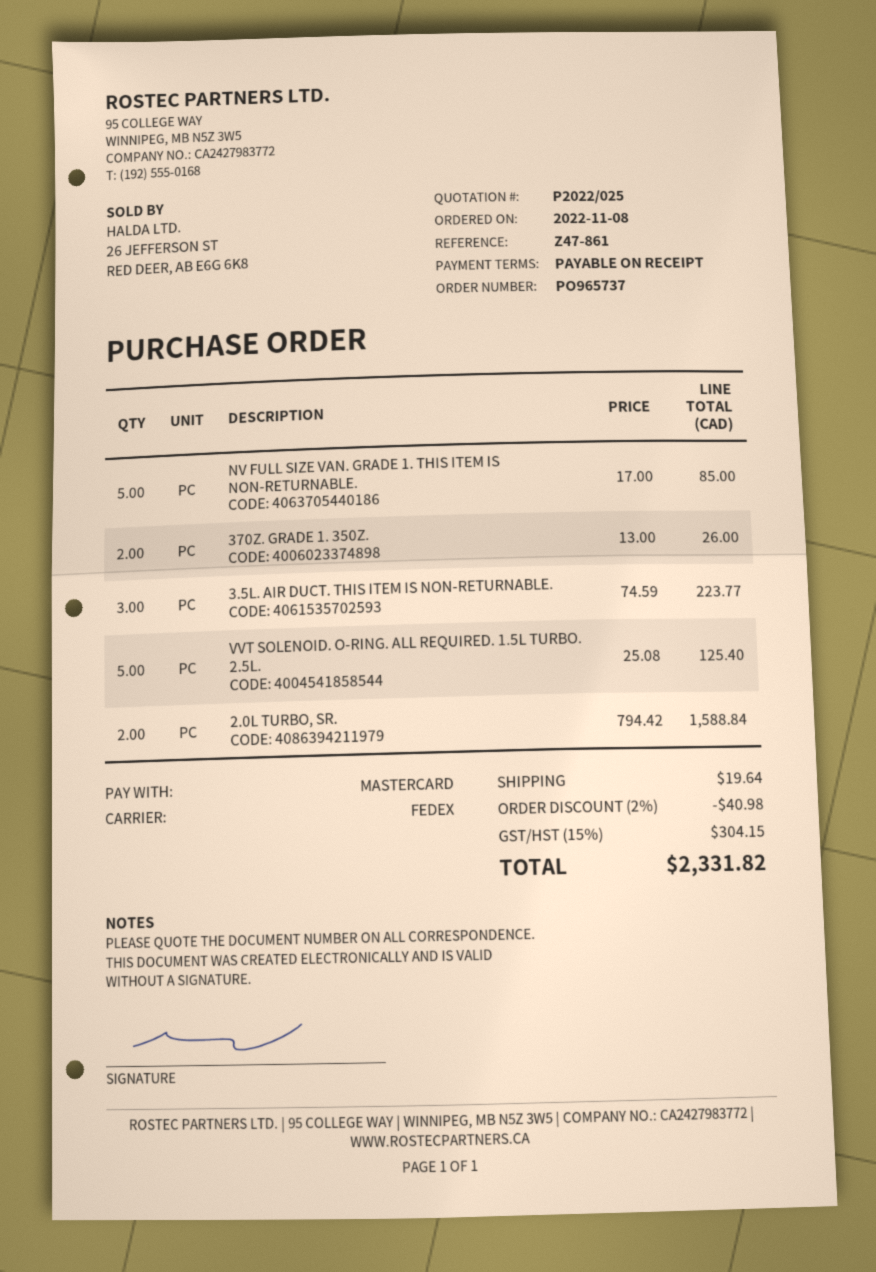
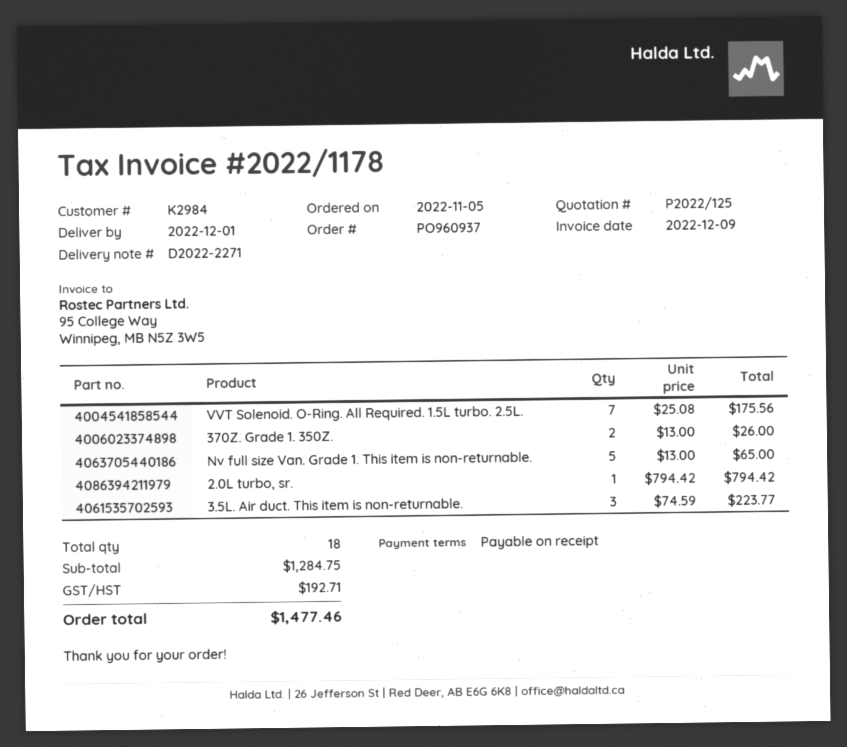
quote number: P2022/025 -> P2022/125
order number: PO965737 -> PO960937
order date: 2022-11-08 -> 2022-11-05
NV FULL SIZE VAN. GRADE 1. THIS ITEM IS NON-RETURNABLE.: 5 x 17.00 = 85.00 -> 5 x 13.00 = 65.00
VVT SOLENOID. O-RING. ALL REQUIRED. 1.5L TURBO. 2.5L.: 5 x 25.08 = 125.40 -> 7 x 25.08 = 175.56
2.0L TURBO, SR.: 2 x 794.42 = 1588.84 -> 1 x 794.42 = 794.42
discount: 2% = 40.98 -> none
shipping: 19.64 -> none
tax: 304.15 -> 192.71
total: 2331.82 -> 1477.46

